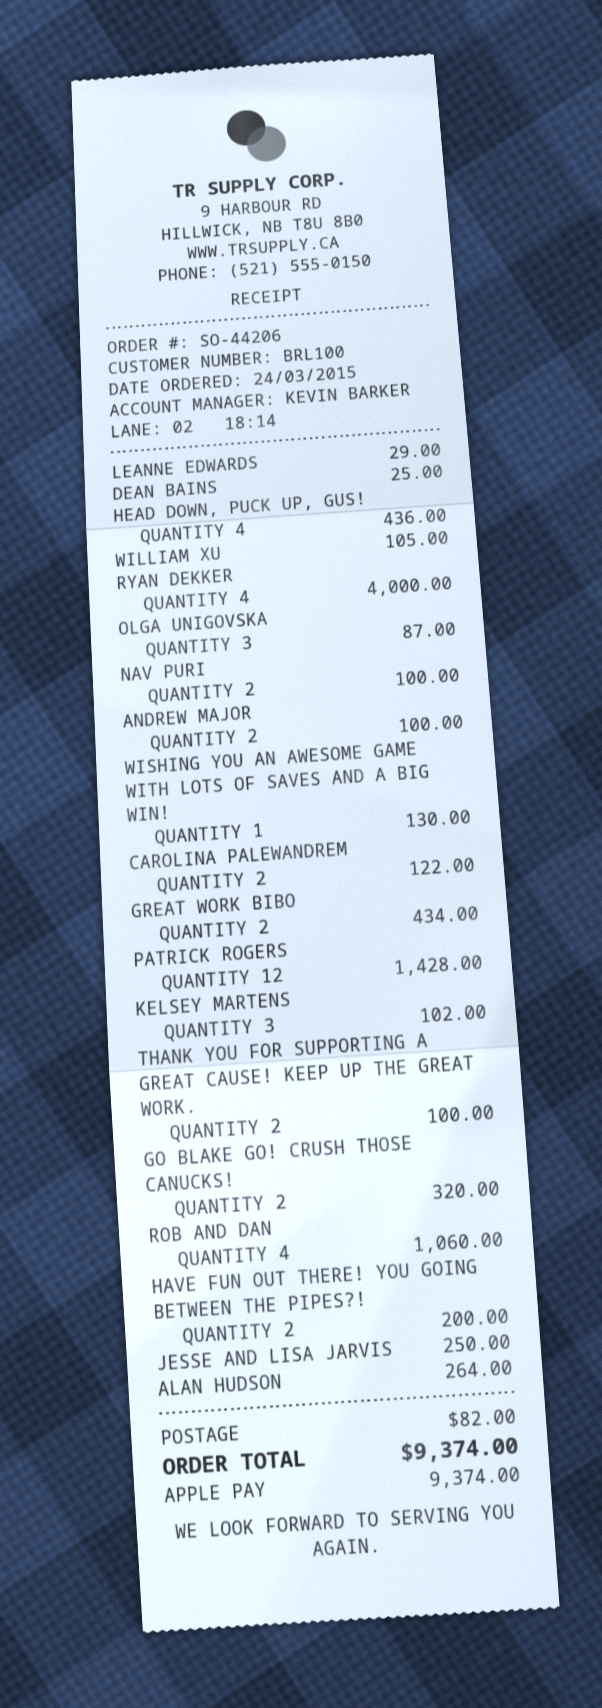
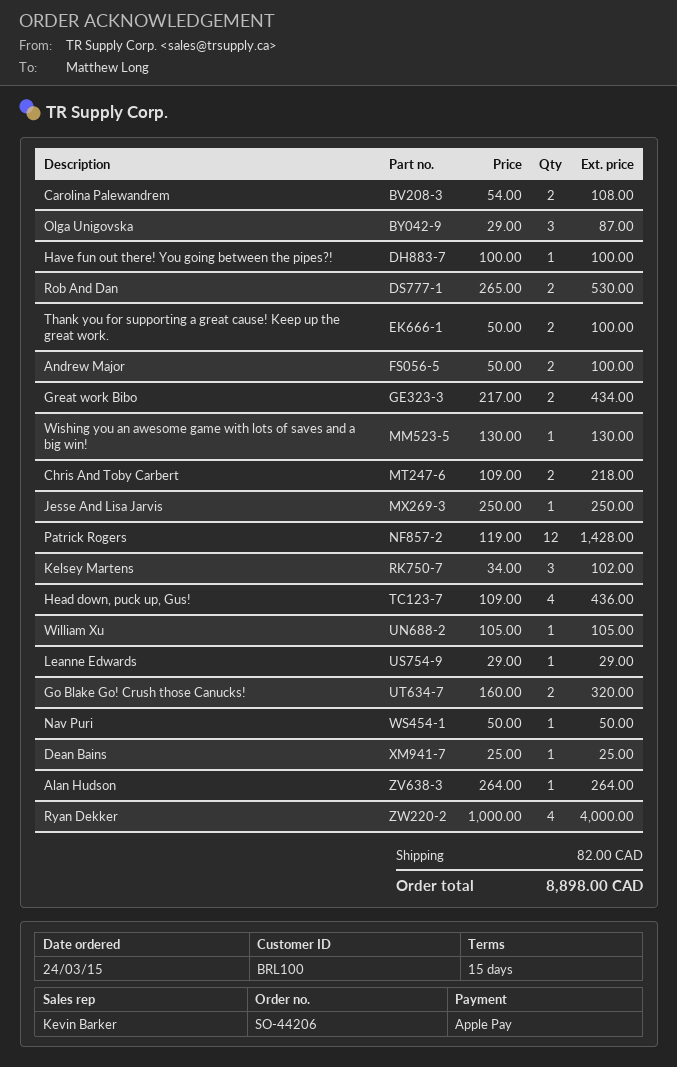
NAV PURI: 2 for 100.00 -> 1 for 50.00
CAROLINA PALEWANDREM: 2 for 122.00 -> 2 for 108.00
ROB AND DAN: 4 for 1060.00 -> 2 for 530.00
HAVE FUN OUT THERE! YOU GOING BETWEEN THE PIPES?!: 2 for 200.00 -> 1 for 100.00
Chris And Toby Carbert: none -> 2 for 218.00
total: 9374.00 -> 8898.00

